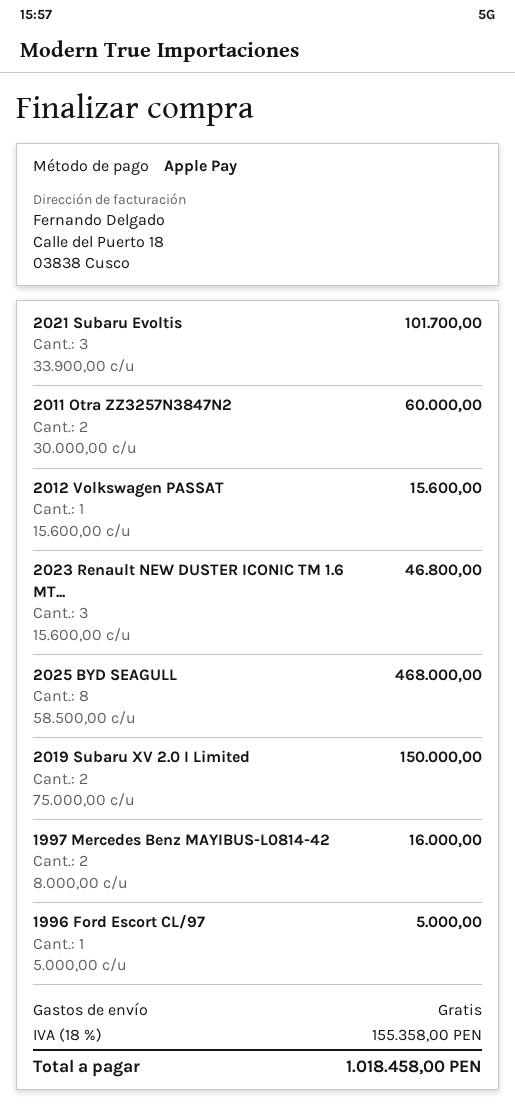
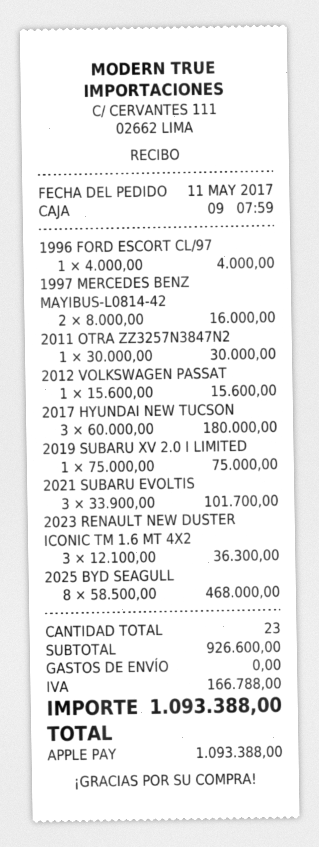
2011 Otra ZZ3257N3847N2: 2 x 30000.00 = 60000.00 -> 1 x 30000.00 = 30000.00
2023 Renault NEW DUSTER ICONIC TM 1.6 MT...: 3 x 15600.00 = 46800.00 -> 3 x 12100.00 = 36300.00
2019 Subaru XV 2.0 I Limited: 2 x 75000.00 = 150000.00 -> 1 x 75000.00 = 75000.00
1996 Ford Escort CL/97: 1 x 5000.00 = 5000.00 -> 1 x 4000.00 = 4000.00
2017 HYUNDAI NEW TUCSON: none -> 3 x 60000.00 = 180000.00
tax: 155358.00 -> 166788.00
total: 1018458.00 -> 1093388.00

